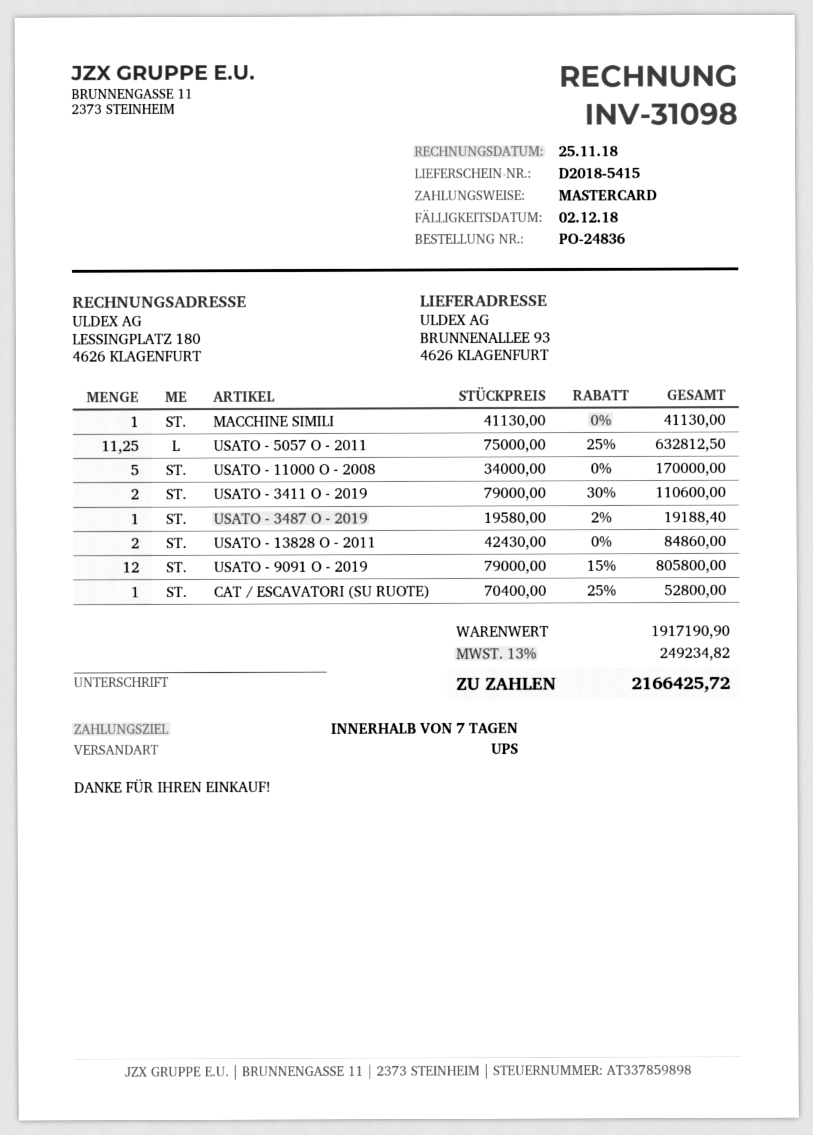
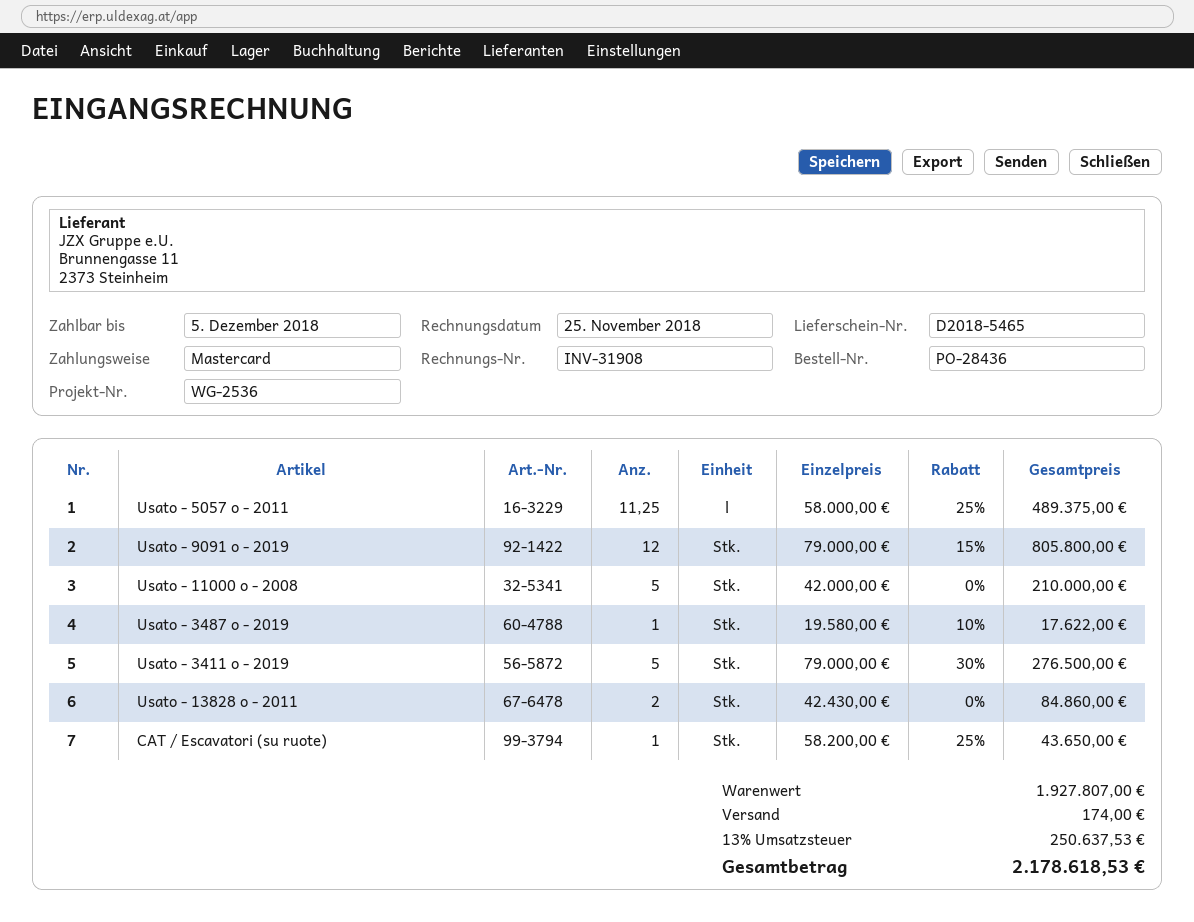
order number: PO-24836 -> PO-28436
delivery note number: D2018-5415 -> D2018-5465
invoice number: INV-31098 -> INV-31908
due date: 2018-12-02 -> 2018-12-05
MACCHINE SIMILI: 1 x 41130.00 = 41130.00 -> none
USATO - 5057 O - 2011: 11.25 x 75000.00 - 25% = 632812.50 -> 11.25 x 58000.00 - 25% = 489375.00
USATO - 11000 O - 2008: 5 x 34000.00 = 170000.00 -> 5 x 42000.00 = 210000.00
USATO - 3411 O - 2019: 2 x 79000.00 - 30% = 110600.00 -> 5 x 79000.00 - 30% = 276500.00
USATO - 3487 O - 2019: 1 x 19580.00 - 2% = 19188.40 -> 1 x 19580.00 - 10% = 17622.00
CAT / ESCAVATORI (SU RUOTE): 1 x 70400.00 - 25% = 52800.00 -> 1 x 58200.00 - 25% = 43650.00
subtotal: 1917190.90 -> 1927807.00
shipping: none -> 174.00
tax: 13% = 249234.82 -> 13% = 250637.53
total: 2166425.72 -> 2178618.53

